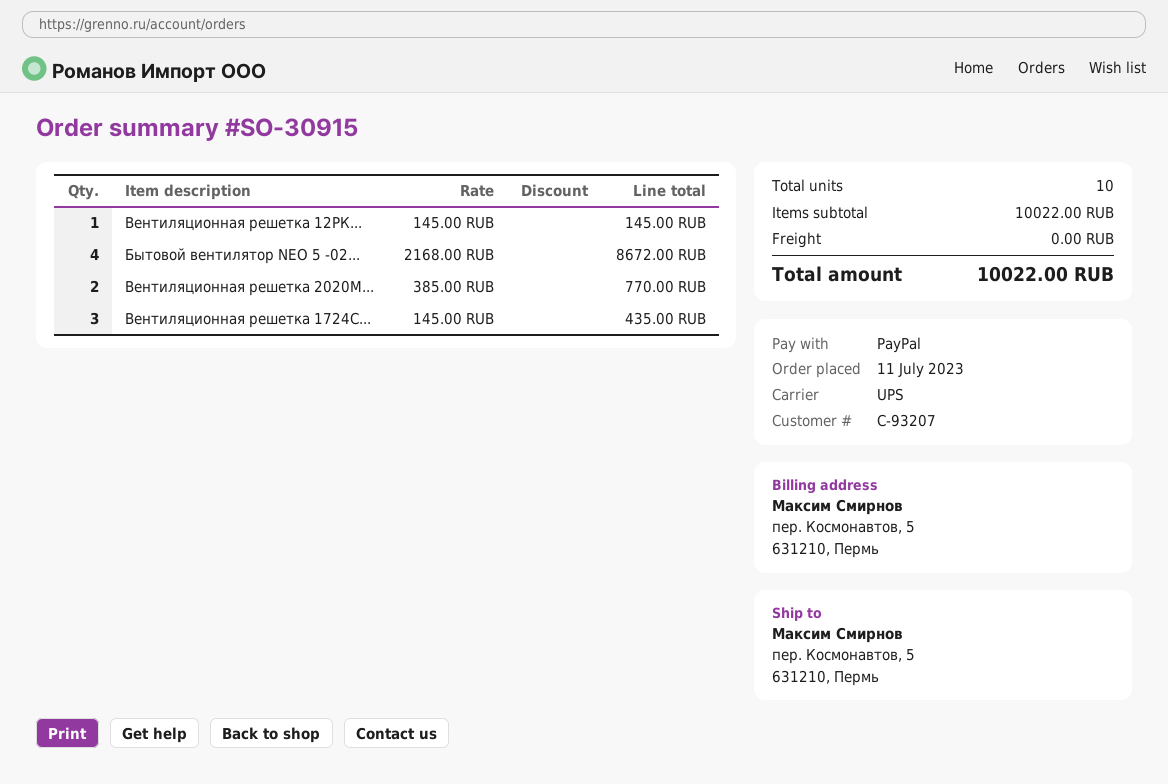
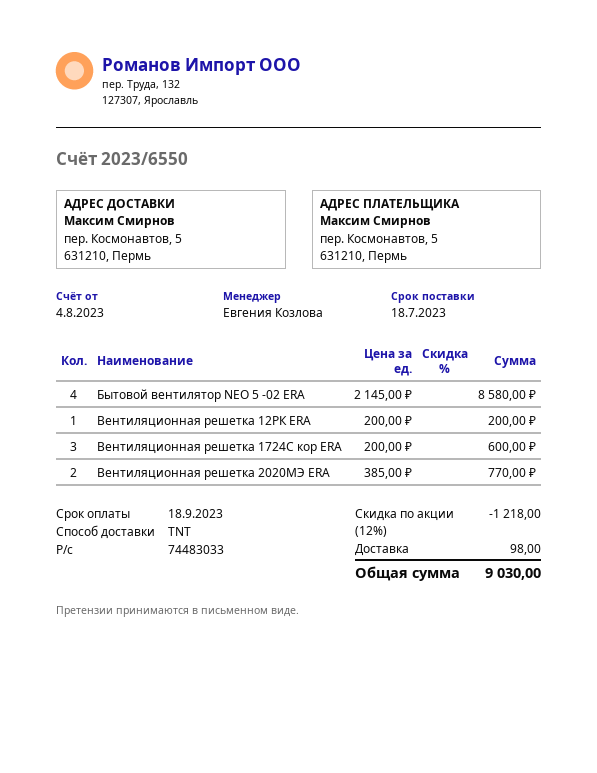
shipping method: UPS -> TNT
Вентиляционная решетка 12РК...: 1 x 145.00 = 145.00 -> 1 x 200.00 = 200.00
Бытовой вентилятор NEO 5 -02...: 4 x 2168.00 = 8672.00 -> 4 x 2145.00 = 8580.00
Вентиляционная решетка 1724С...: 3 x 145.00 = 435.00 -> 3 x 200.00 = 600.00
discount: none -> 12% = 1218.00
shipping: 0.00 -> 98.00
total: 10022.00 -> 9030.00

